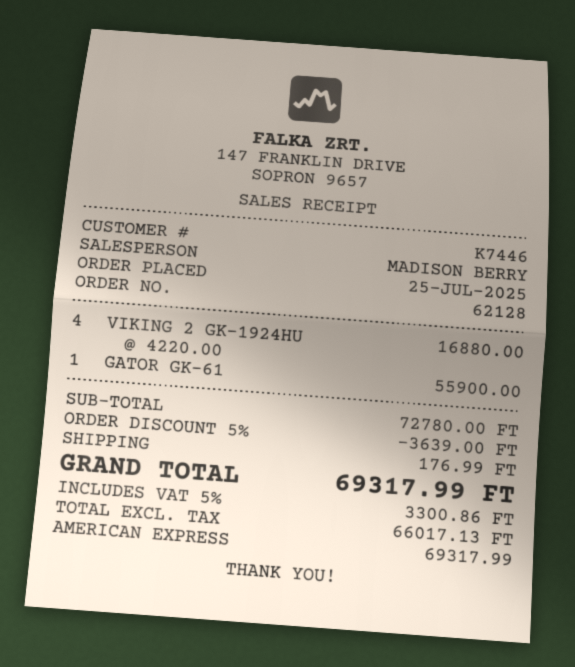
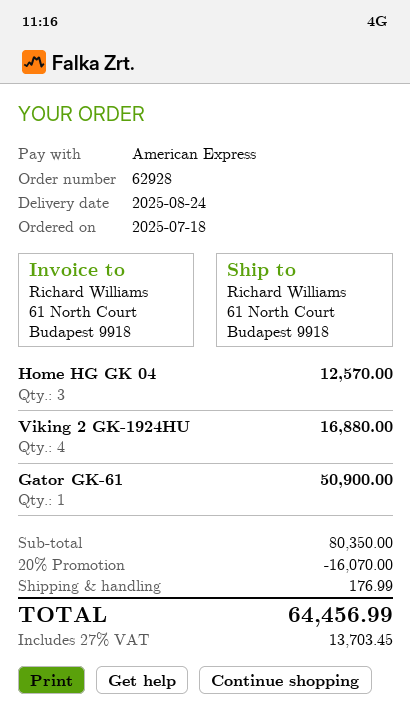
order number: 62128 -> 62928
order date: 2025-07-25 -> 2025-07-18
GATOR GK-61: 1 for 55900.00 -> 1 for 50900.00
Home HG GK 04: none -> 3 for 12570.00
subtotal: 72780.00 -> 80350.00
discount: 5% = 3639.00 -> 20% = 16070.00
tax: 5% = 3300.86 -> 27% = 13703.45
total: 69317.99 -> 64456.99

